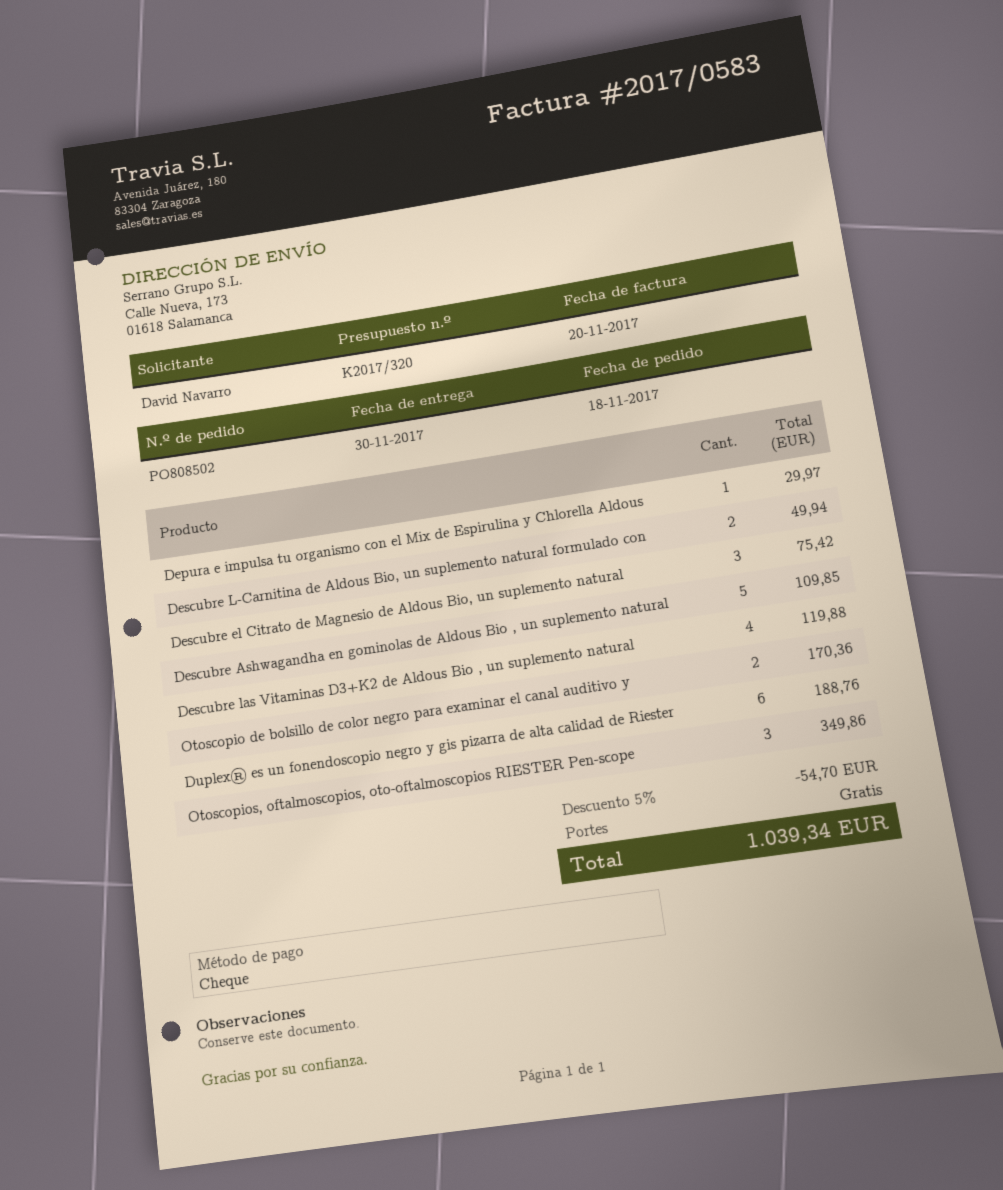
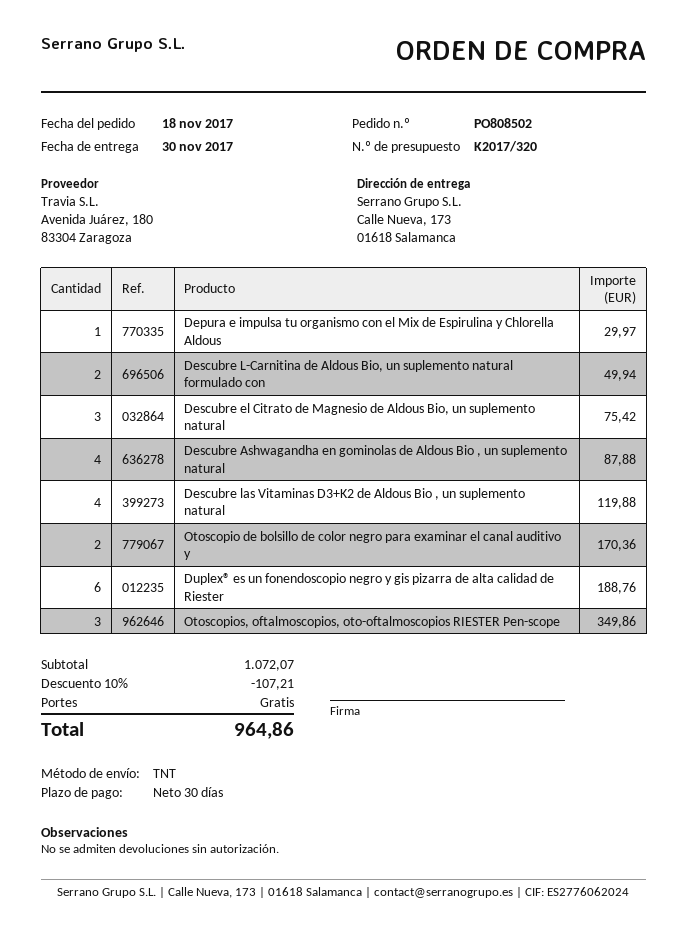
Descubre Ashwagandha en gominolas de Aldous Bio , un suplemento natural: 5 for 109.85 -> 4 for 87.88
discount: 5% = 54.70 -> 10% = 107.21
total: 1039.34 -> 964.86

